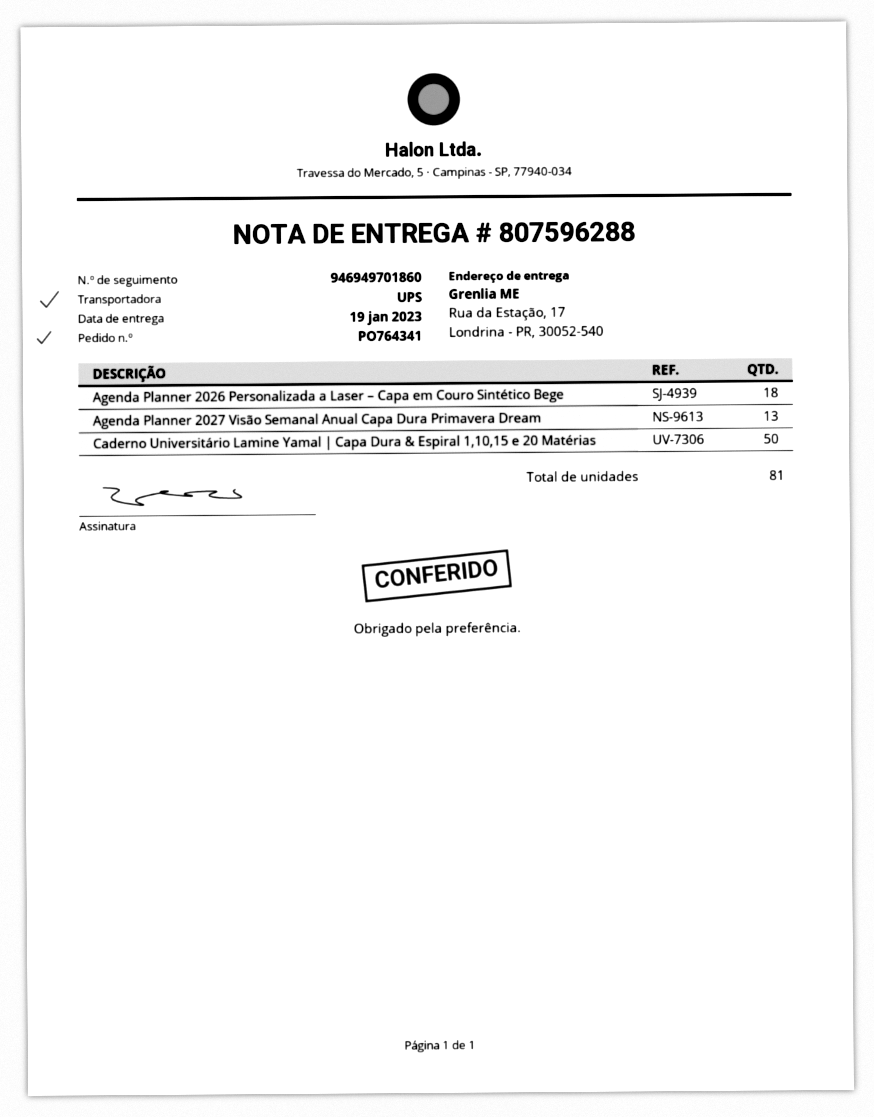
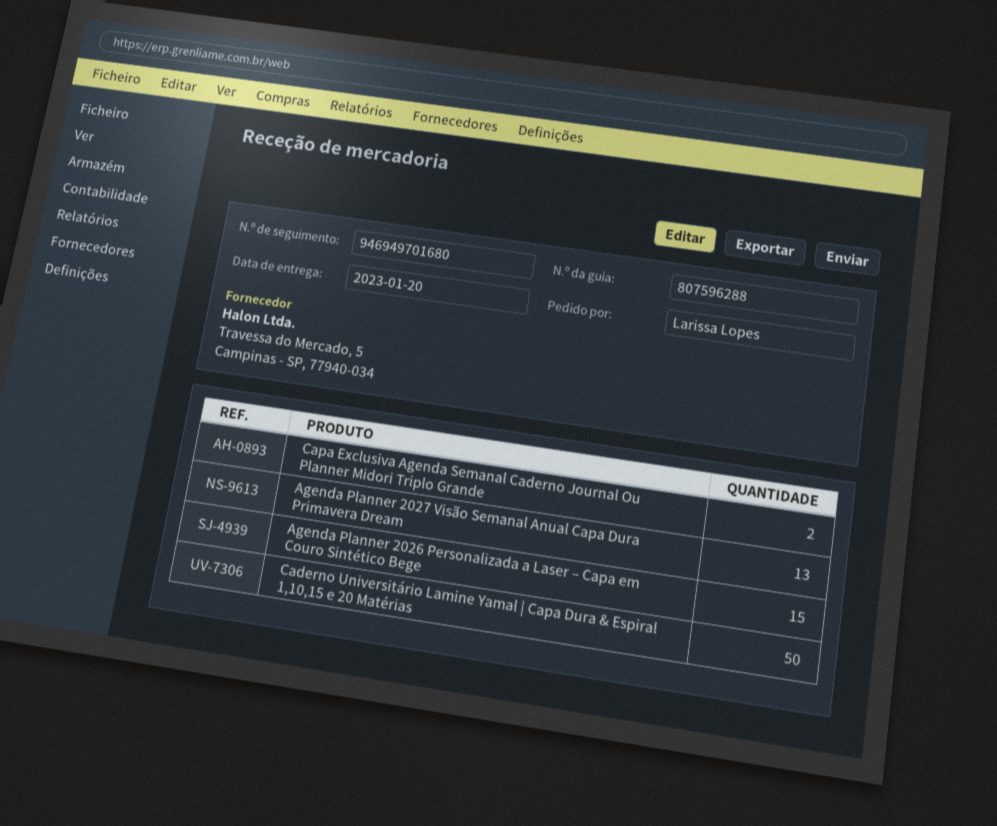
delivery date: 2023-01-19 -> 2023-01-20
tracking number: 946949701860 -> 946949701680
Agenda Planner 2026 Personalizada a Laser – Capa em Couro Sintético Bege: 18 -> 15
Capa Exclusiva Agenda Semanal Caderno Journal Ou Planner Midori Triplo Grande: none -> 2

